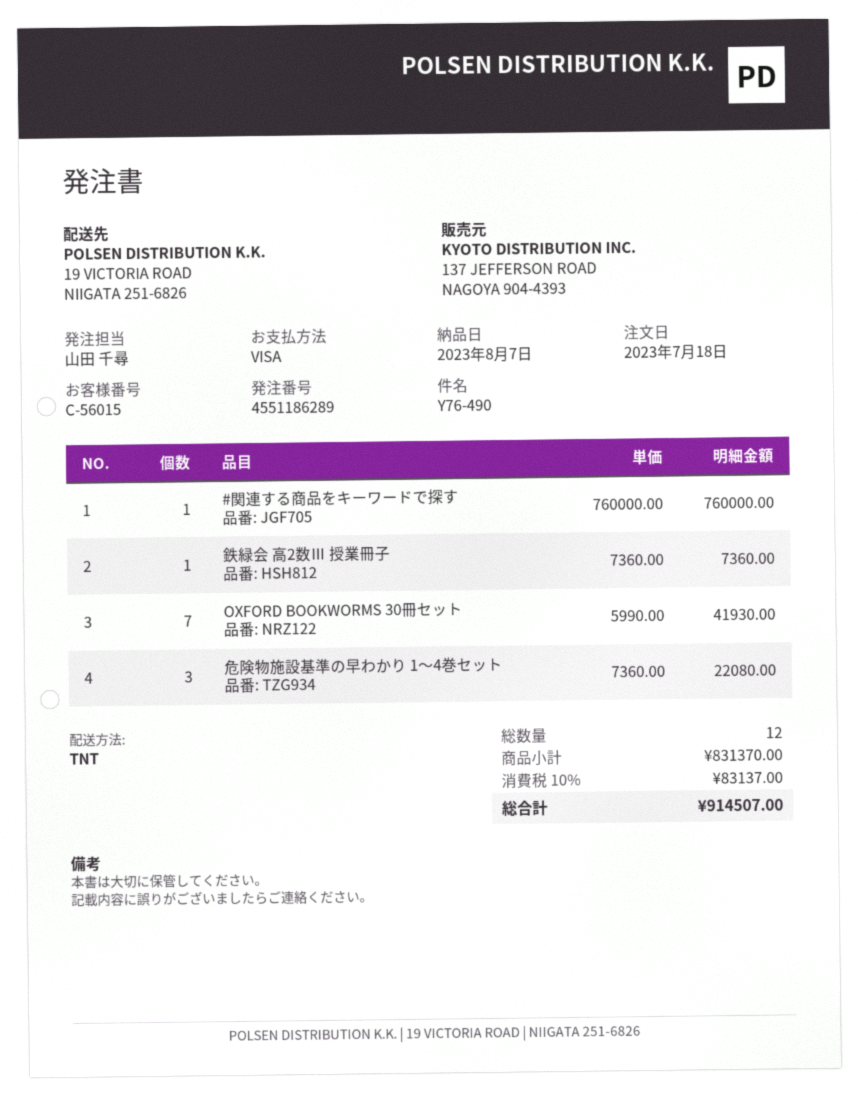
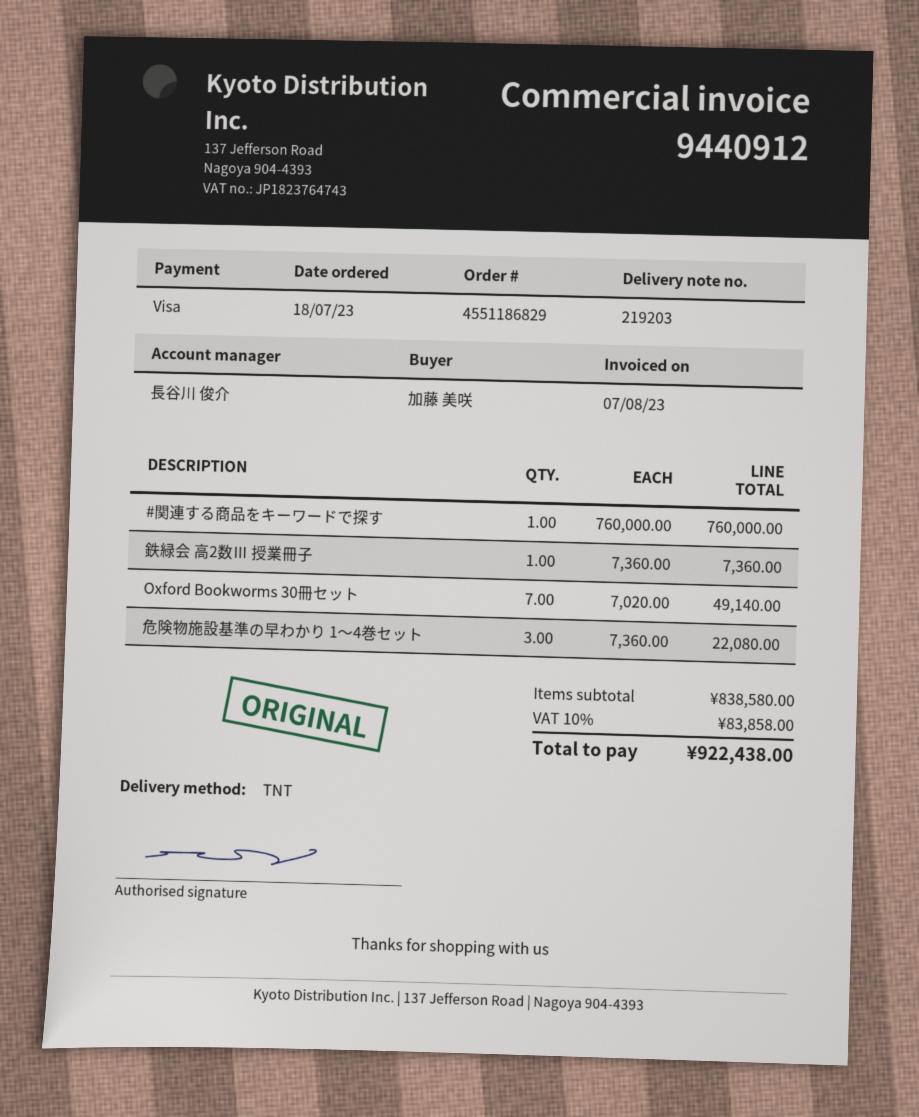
order number: 4551186289 -> 4551186829
ordered by: 山田 千尋 -> 加藤 美咲
OXFORD BOOKWORMS 30冊セット: 7 x 5990.00 = 41930.00 -> 7 x 7020.00 = 49140.00
subtotal: 831370.00 -> 838580.00
tax: 10% = 83137.00 -> 10% = 83858.00
total: 914507.00 -> 922438.00

